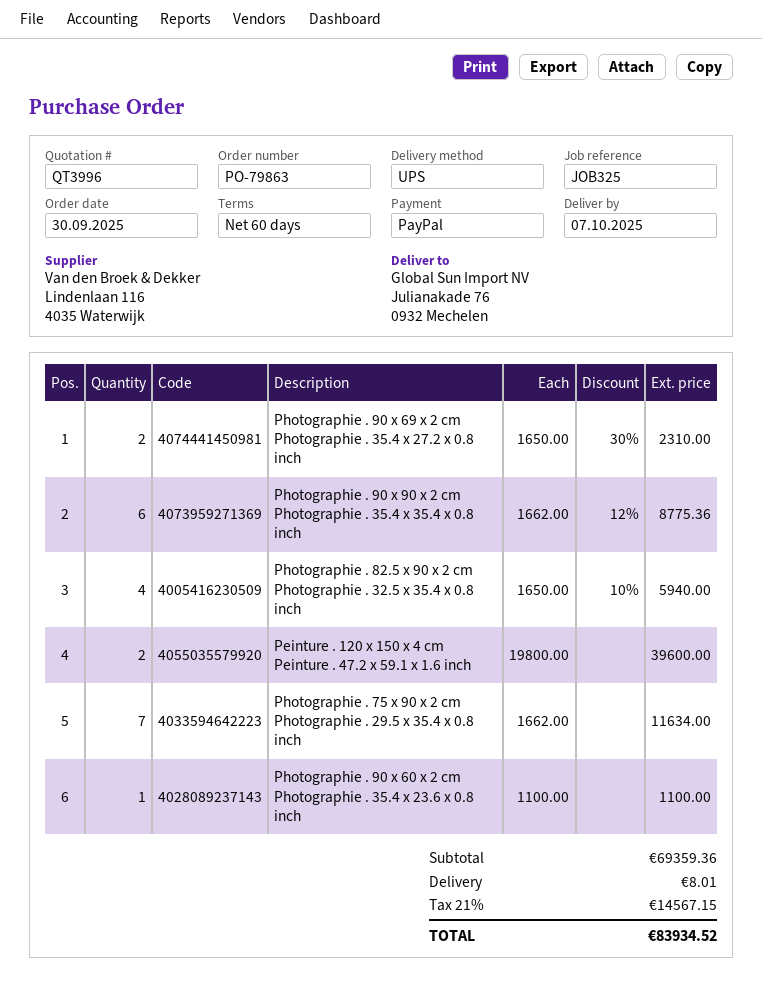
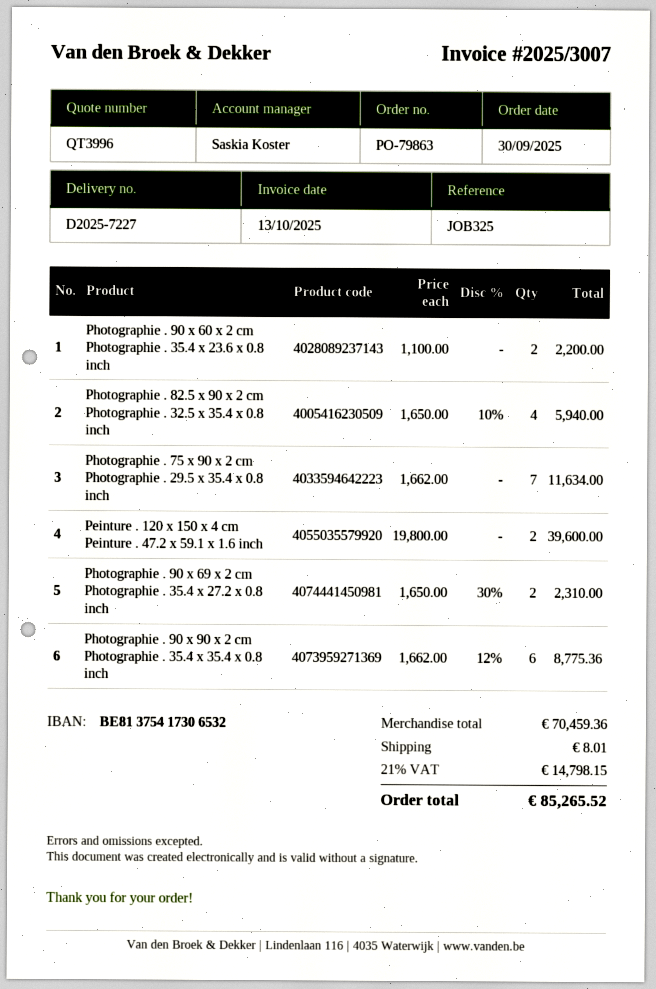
Photographie . 90 x 60 x 2 cm Photographie . 35.4 x 23.6 x 0.8 inch: 1 x 1100.00 = 1100.00 -> 2 x 1100.00 = 2200.00
subtotal: 69359.36 -> 70459.36
tax: 21% = 14567.15 -> 21% = 14798.15
total: 83934.52 -> 85265.52

